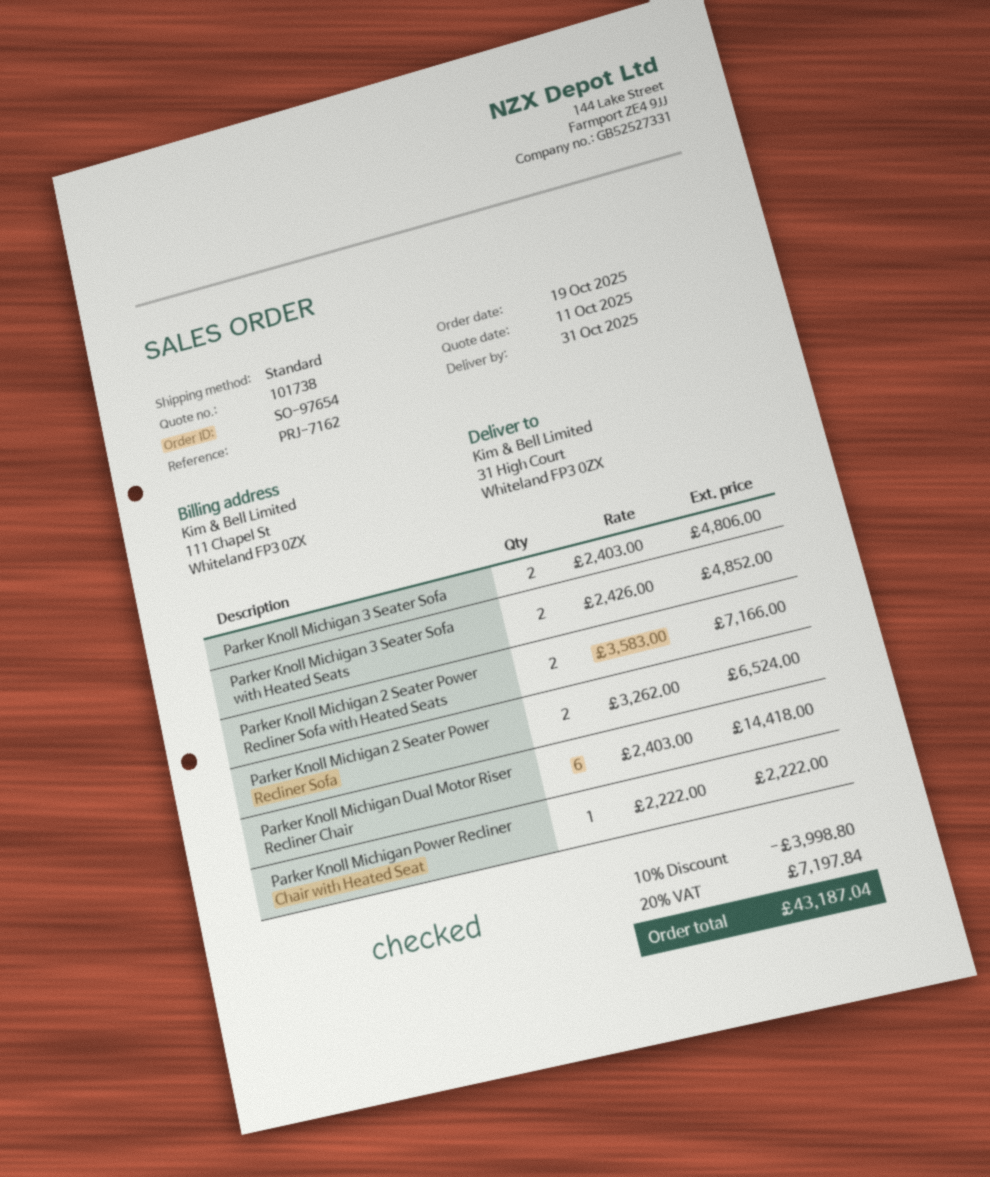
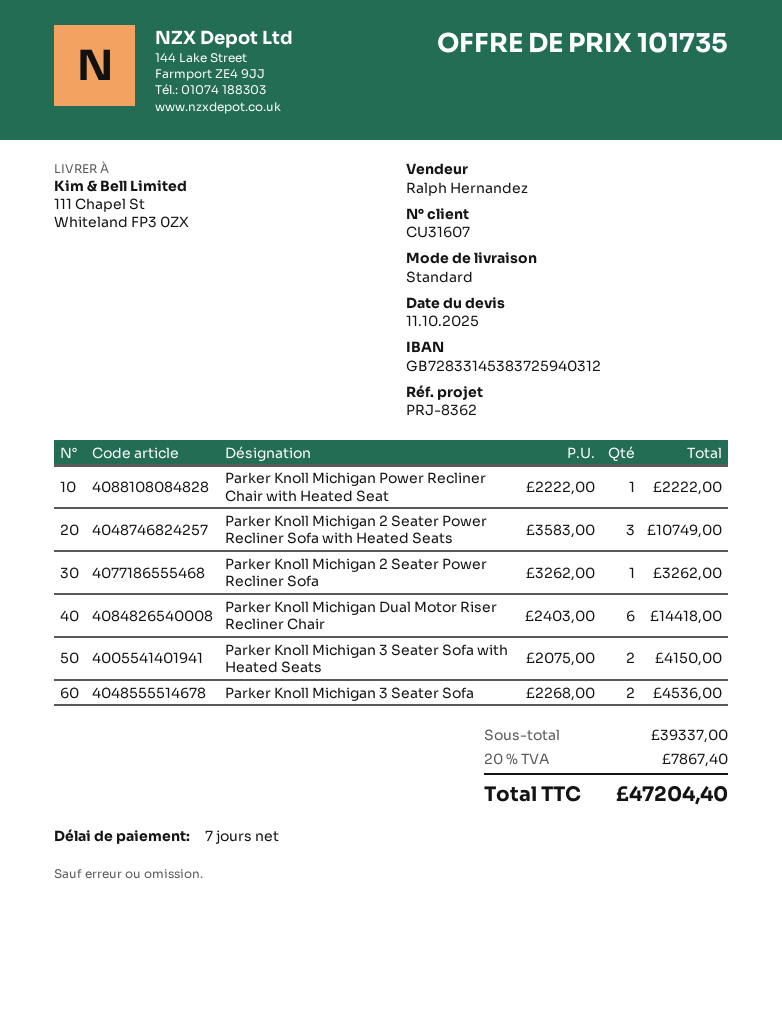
quote number: 101738 -> 101735
reference: PRJ-7162 -> PRJ-8362
ship to: 31 High Court, Whiteland FP3 0ZX -> 111 Chapel St, Whiteland FP3 0ZX
Parker Knoll Michigan 3 Seater Sofa: 2 x 2403.00 = 4806.00 -> 2 x 2268.00 = 4536.00
Parker Knoll Michigan 3 Seater Sofa with Heated Seats: 2 x 2426.00 = 4852.00 -> 2 x 2075.00 = 4150.00
Parker Knoll Michigan 2 Seater Power Recliner Sofa with Heated Seats: 2 x 3583.00 = 7166.00 -> 3 x 3583.00 = 10749.00
Parker Knoll Michigan 2 Seater Power Recliner Sofa: 2 x 3262.00 = 6524.00 -> 1 x 3262.00 = 3262.00
discount: 10% = 3998.80 -> none
tax: 20% = 7197.84 -> 20% = 7867.40
total: 43187.04 -> 47204.40

